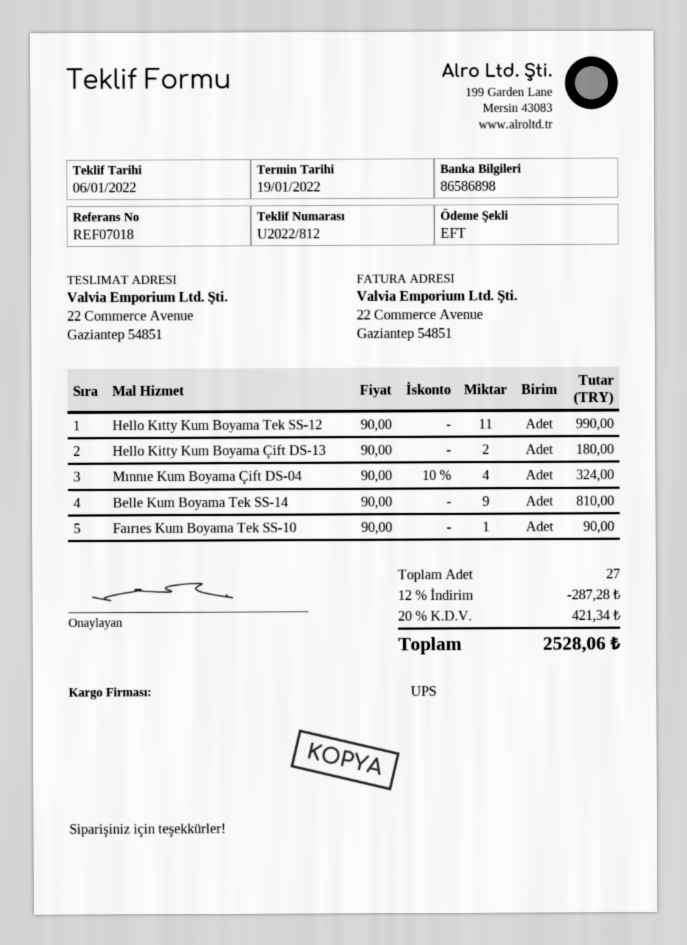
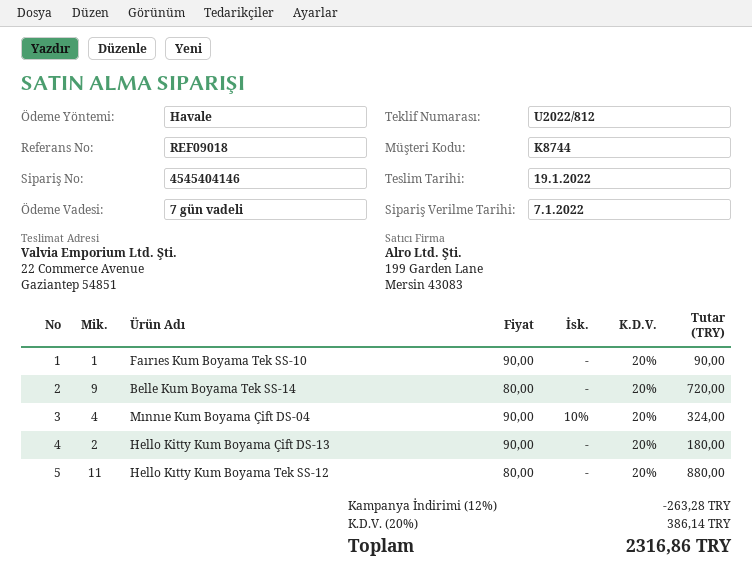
reference: REF07018 -> REF09018
Hello Kıtty Kum Boyama Tek SS-12: 11 x 90.00 = 990.00 -> 11 x 80.00 = 880.00
Belle Kum Boyama Tek SS-14: 9 x 90.00 = 810.00 -> 9 x 80.00 = 720.00
discount: 12% = 287.28 -> 12% = 263.28
tax: 20% = 421.34 -> 20% = 386.14
total: 2528.06 -> 2316.86

